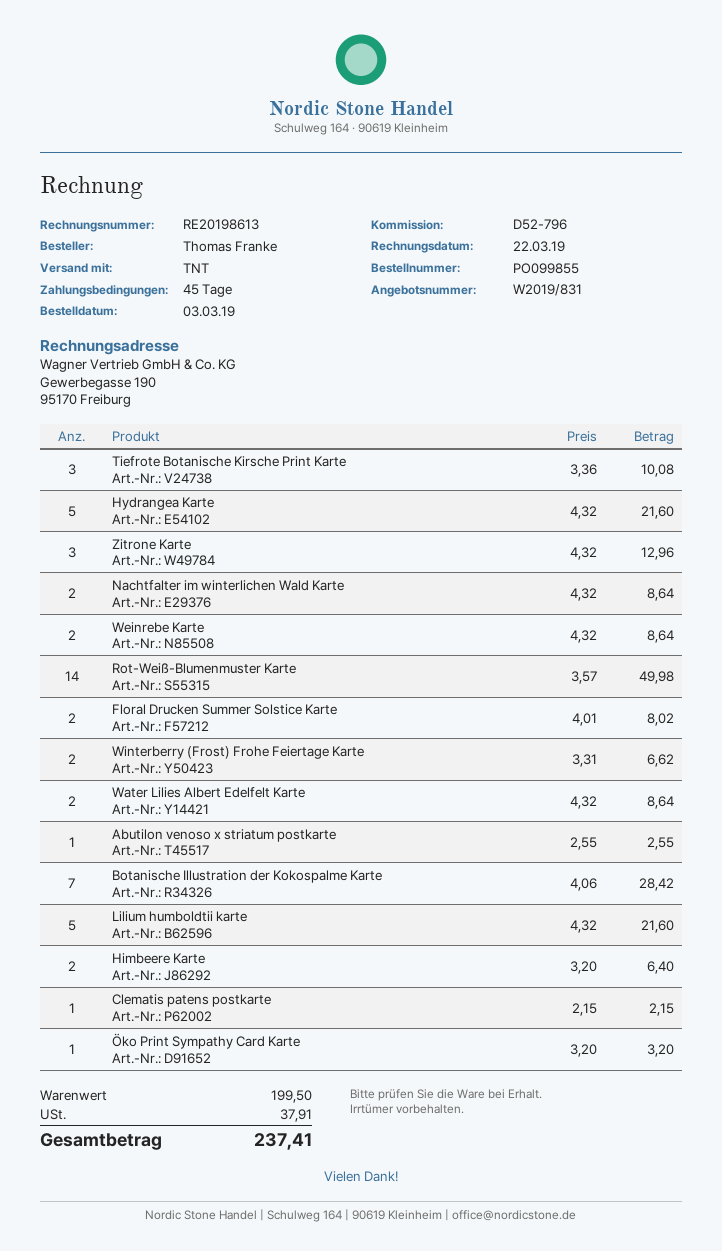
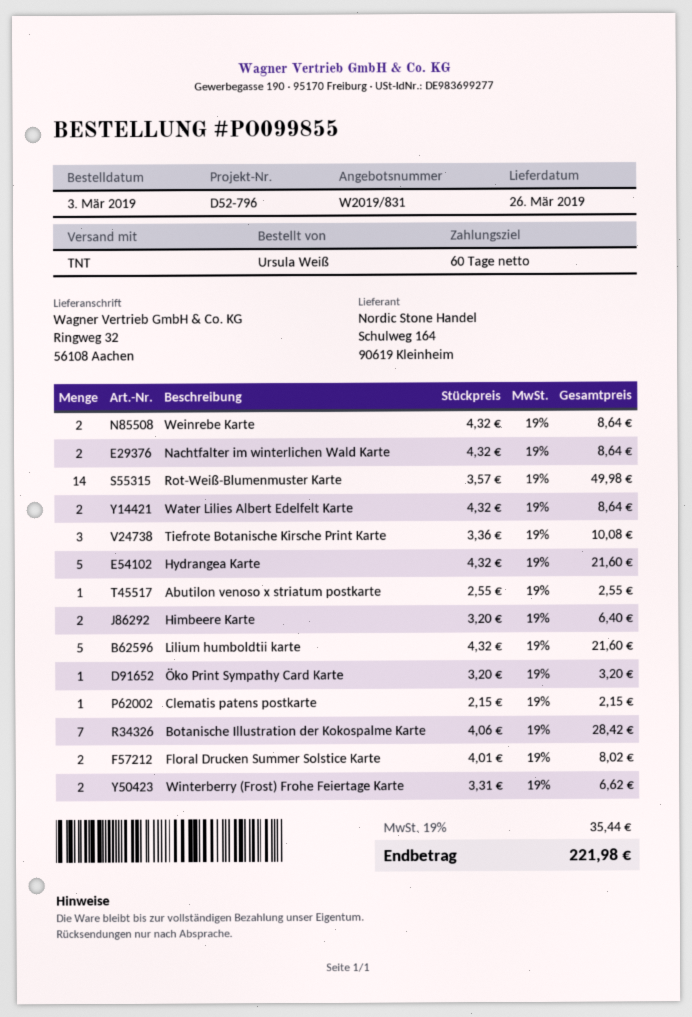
payment terms: 45 days -> 60 days
ordered by: Thomas Franke -> Ursula Weiß
Zitrone Karte: 3 x 4.32 = 12.96 -> none
tax: 37.91 -> 35.44
total: 237.41 -> 221.98

